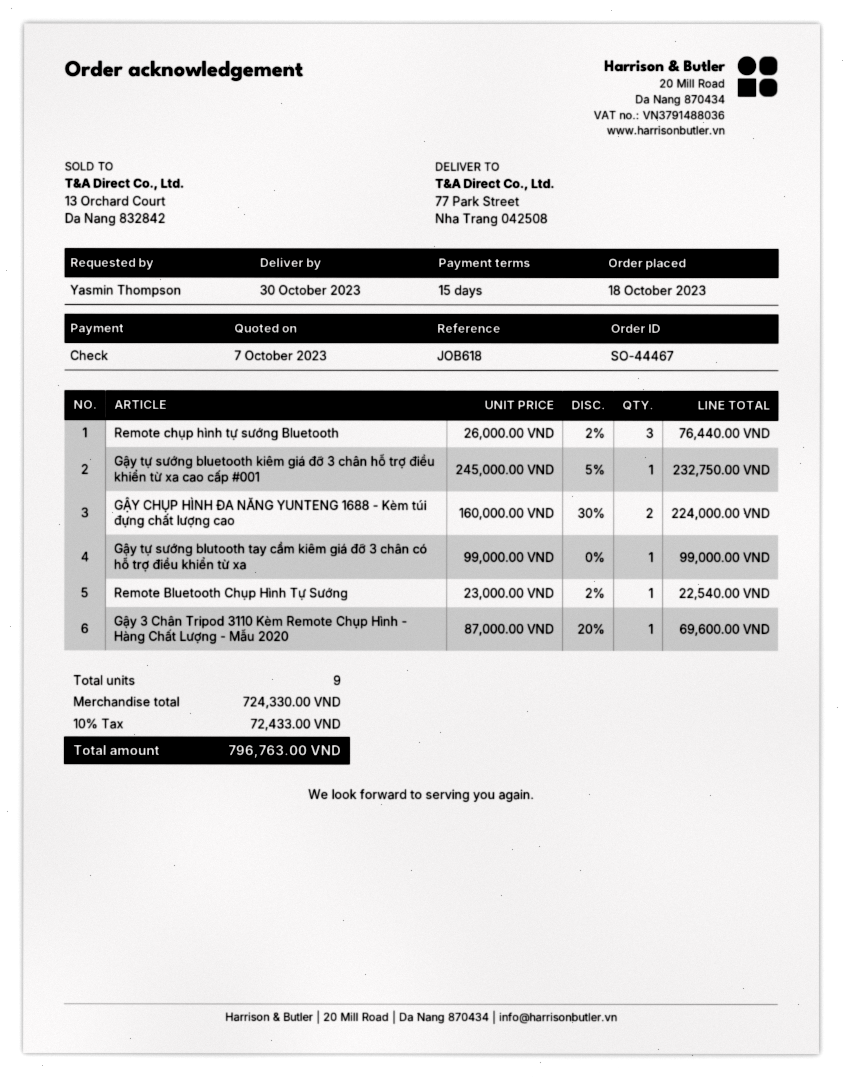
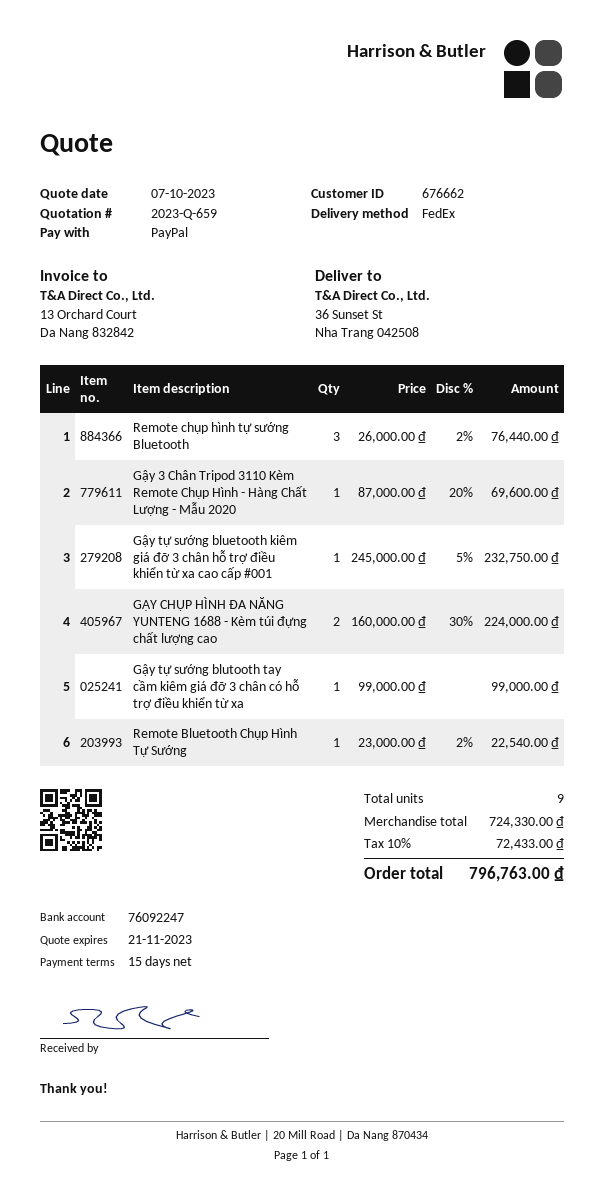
payment method: cheque -> PayPal
ship to: 77 Park Street, Nha Trang 042508 -> 36 Sunset St, Nha Trang 042508

